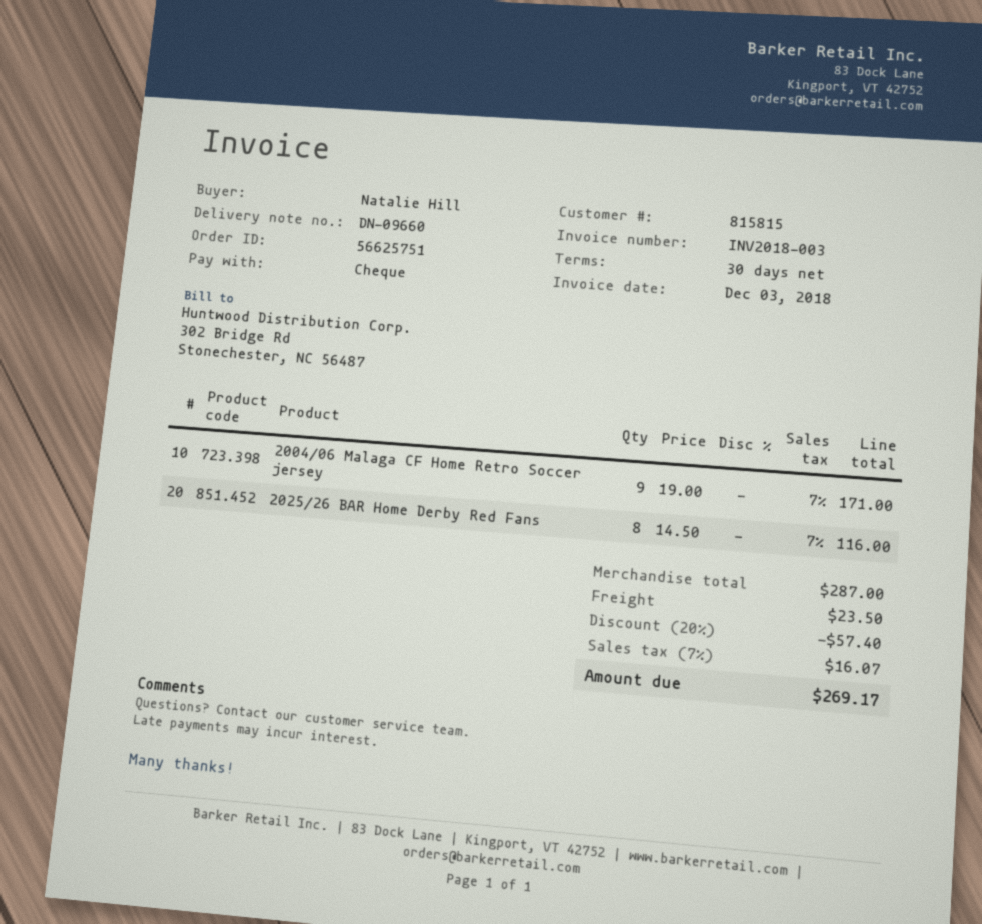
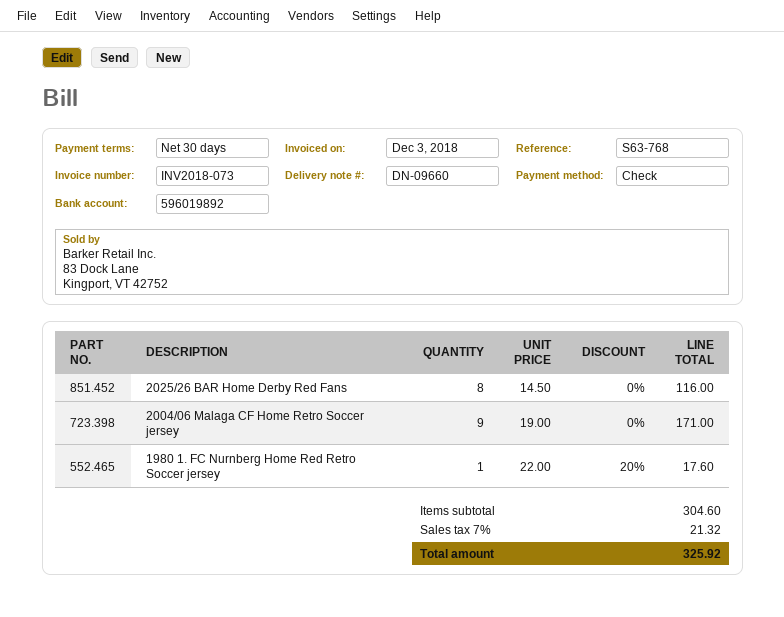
invoice number: INV2018-003 -> INV2018-073
1980 1. FC Nurnberg Home Red Retro Soccer jersey: none -> 1 x 22.00 - 20% = 17.60
subtotal: 287.00 -> 304.60
discount: 20% = 57.40 -> none
shipping: 23.50 -> none
tax: 7% = 16.07 -> 7% = 21.32
total: 269.17 -> 325.92

